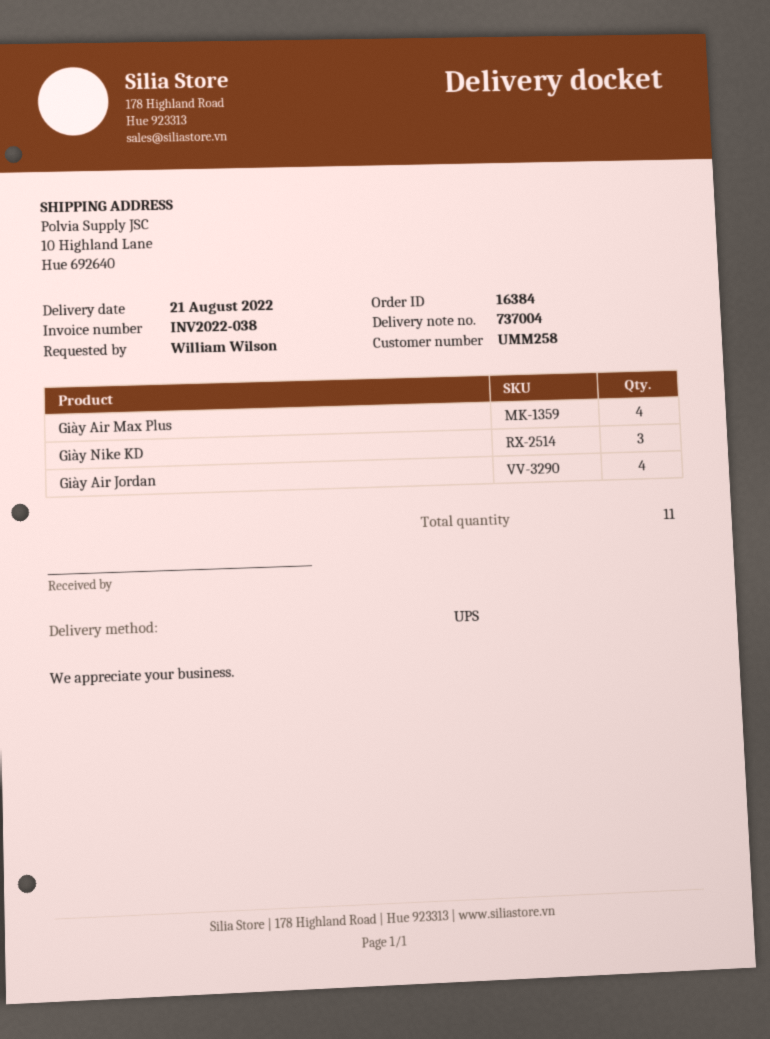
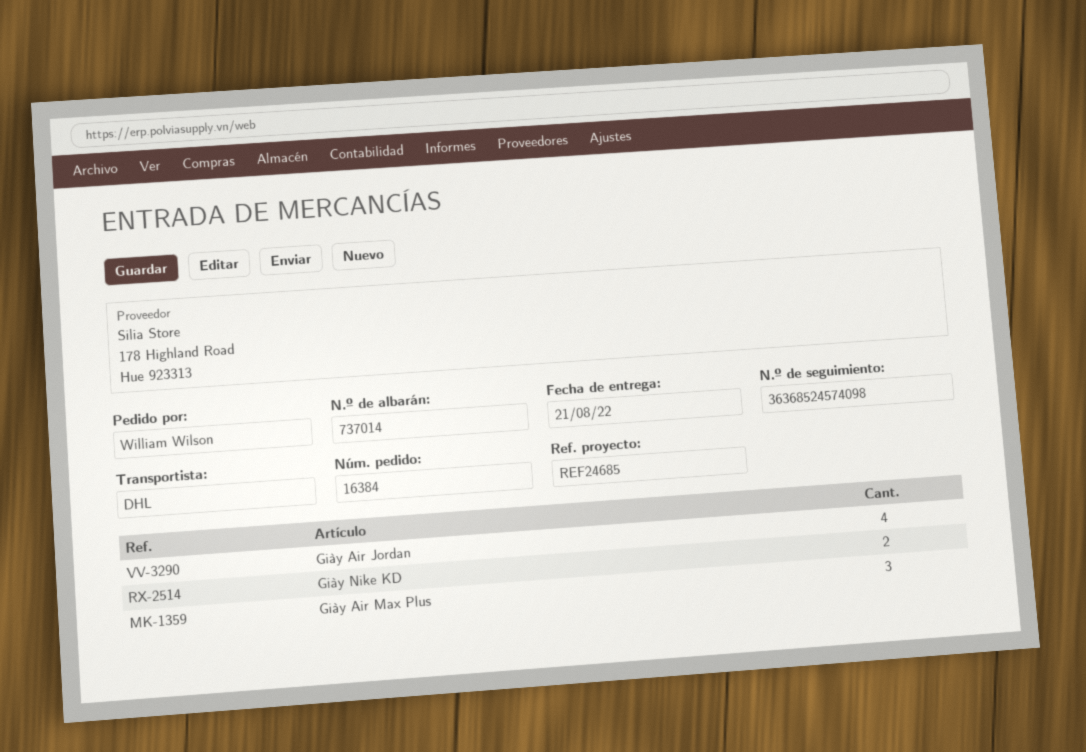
delivery note number: 737004 -> 737014
shipping method: UPS -> DHL
Giày Air Max Plus: 4 -> 3
Giày Nike KD: 3 -> 2

